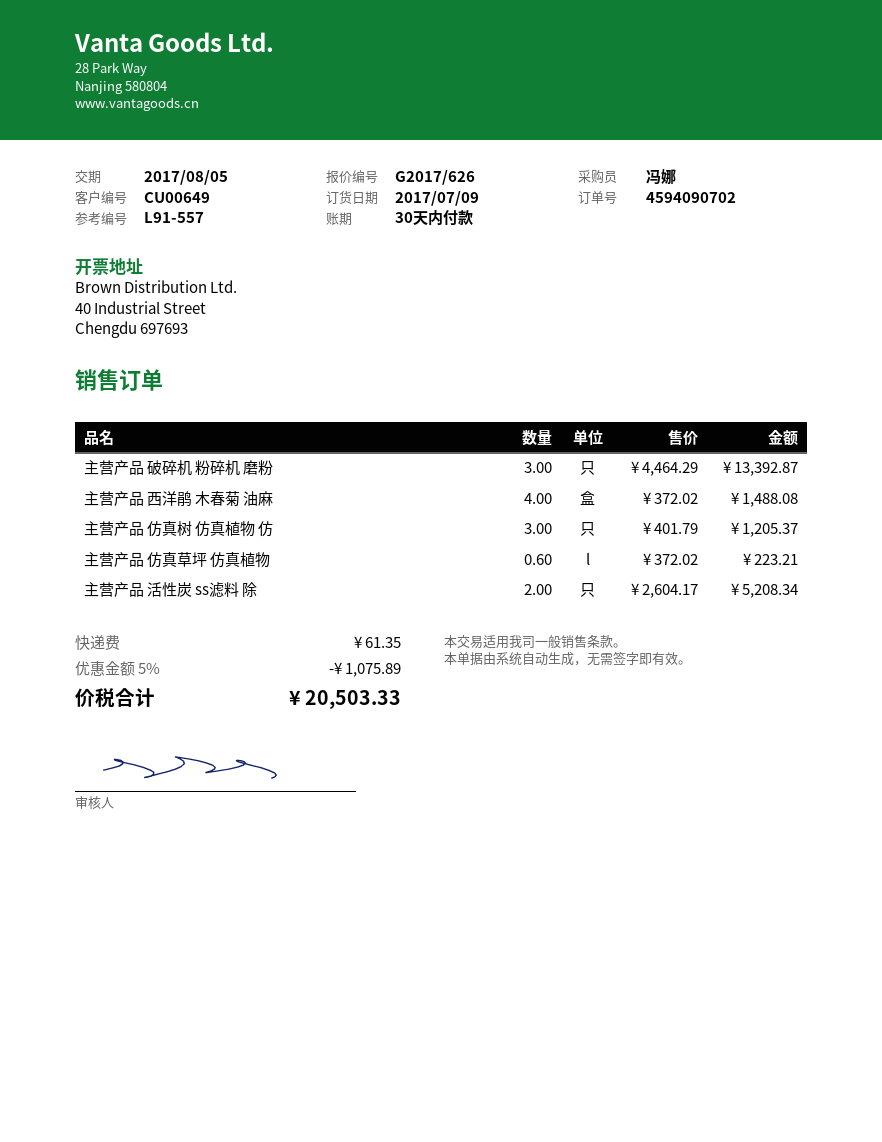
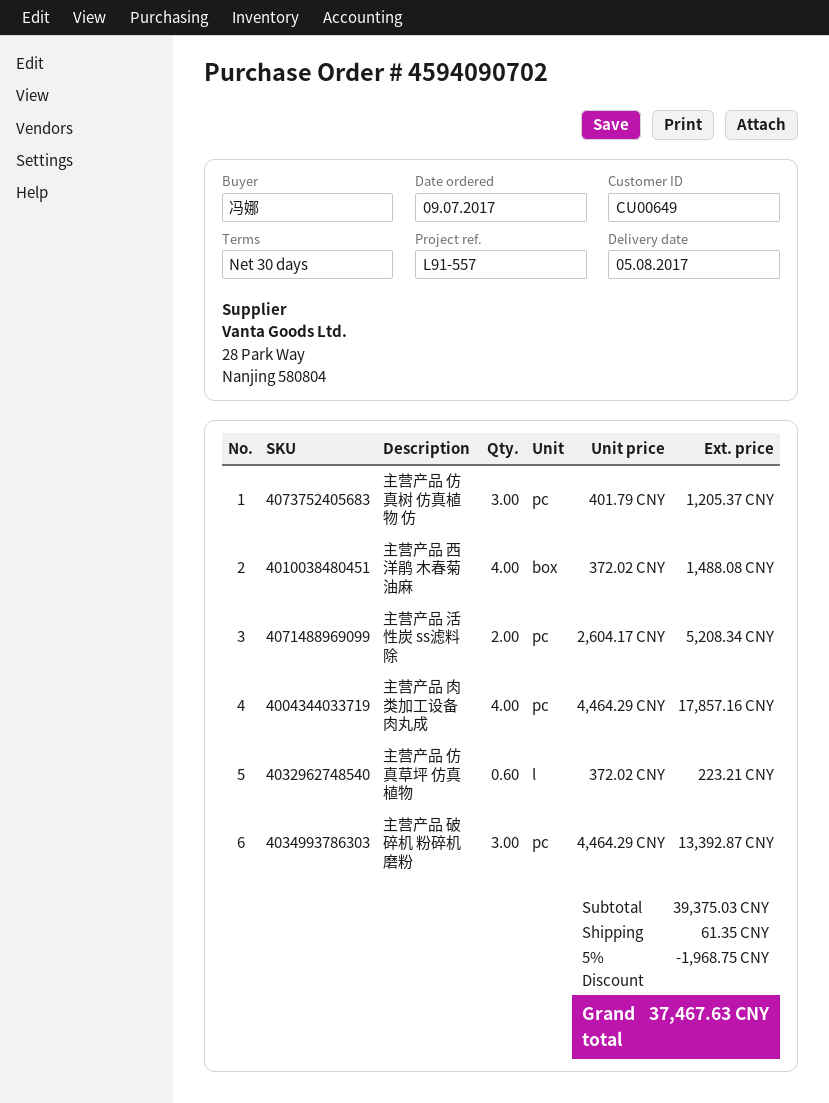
主营产品 肉类加工设备 肉丸成: none -> 4 x 4464.29 = 17857.16
discount: 5% = 1075.89 -> 5% = 1968.75
total: 20503.33 -> 37467.63

